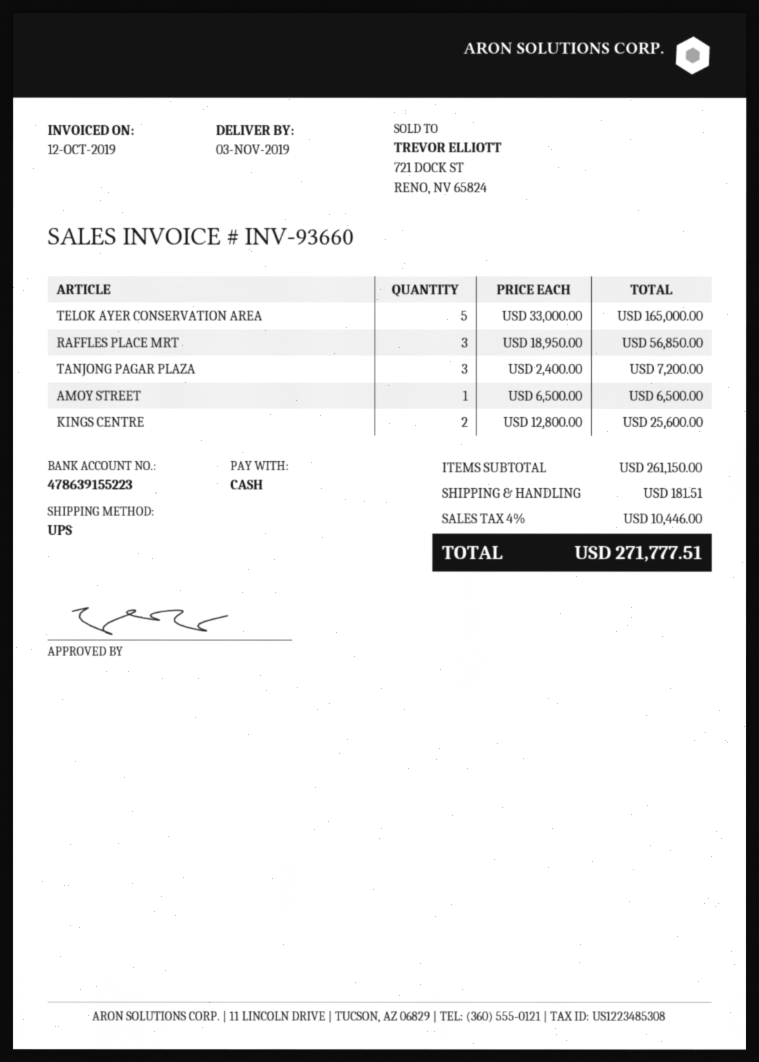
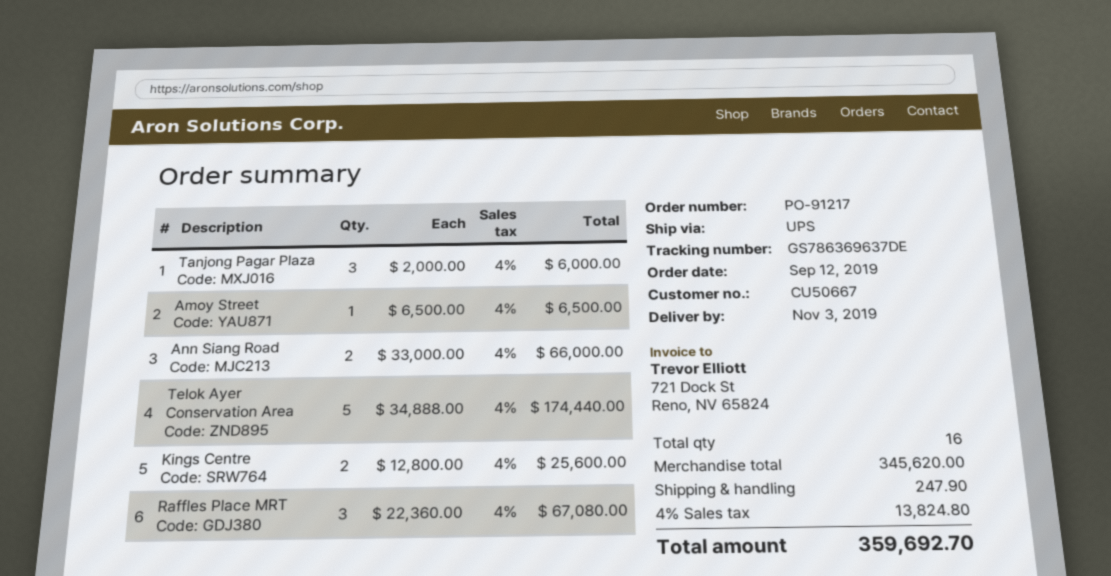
TELOK AYER CONSERVATION AREA: 5 x 33000.00 = 165000.00 -> 5 x 34888.00 = 174440.00
RAFFLES PLACE MRT: 3 x 18950.00 = 56850.00 -> 3 x 22360.00 = 67080.00
TANJONG PAGAR PLAZA: 3 x 2400.00 = 7200.00 -> 3 x 2000.00 = 6000.00
Ann Siang Road: none -> 2 x 33000.00 = 66000.00
subtotal: 261150.00 -> 345620.00
shipping: 181.51 -> 247.90
tax: 4% = 10446.00 -> 4% = 13824.80
total: 271777.51 -> 359692.70

